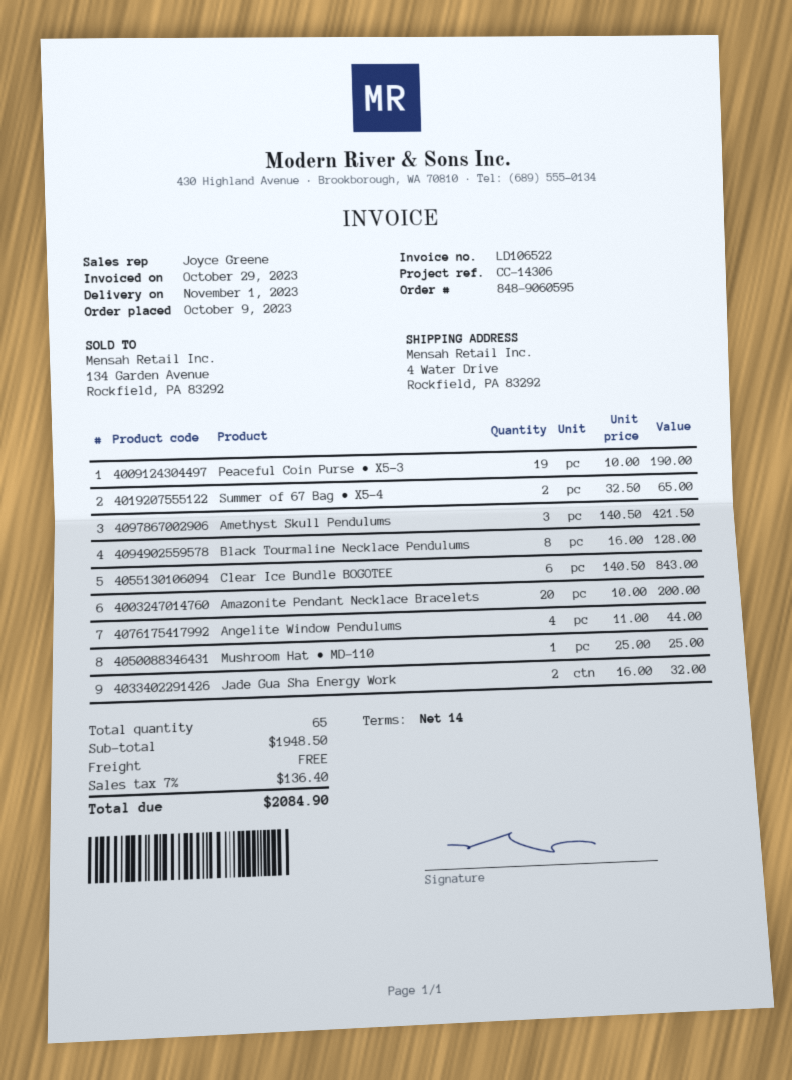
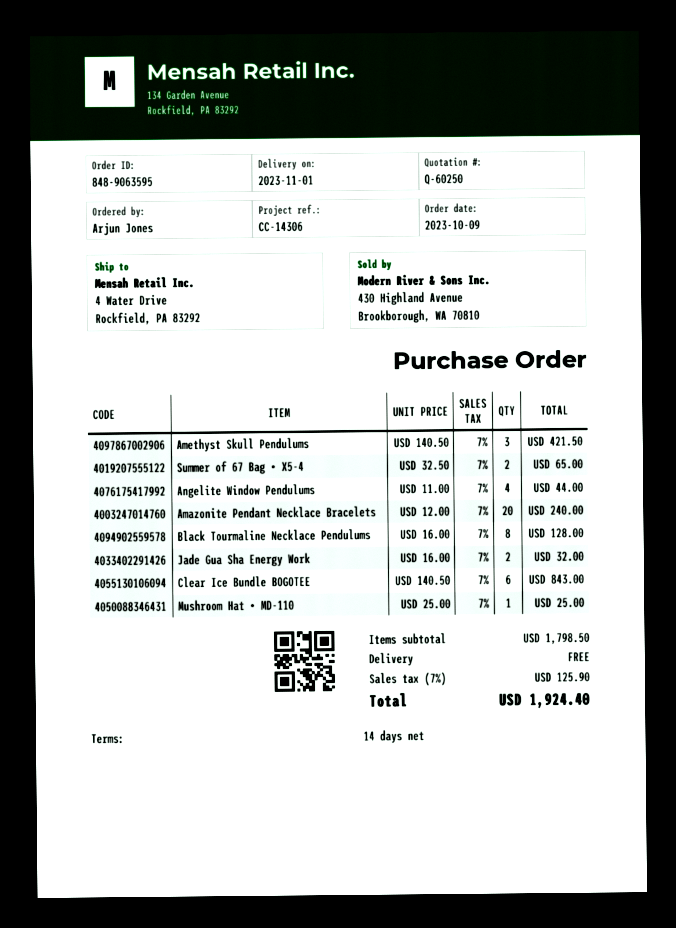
order number: 848-9060595 -> 848-9063595
Peaceful Coin Purse • X5-3: 19 x 10.00 = 190.00 -> none
Amazonite Pendant Necklace Bracelets: 20 x 10.00 = 200.00 -> 20 x 12.00 = 240.00
subtotal: 1948.50 -> 1798.50
tax: 7% = 136.40 -> 7% = 125.90
total: 2084.90 -> 1924.40

